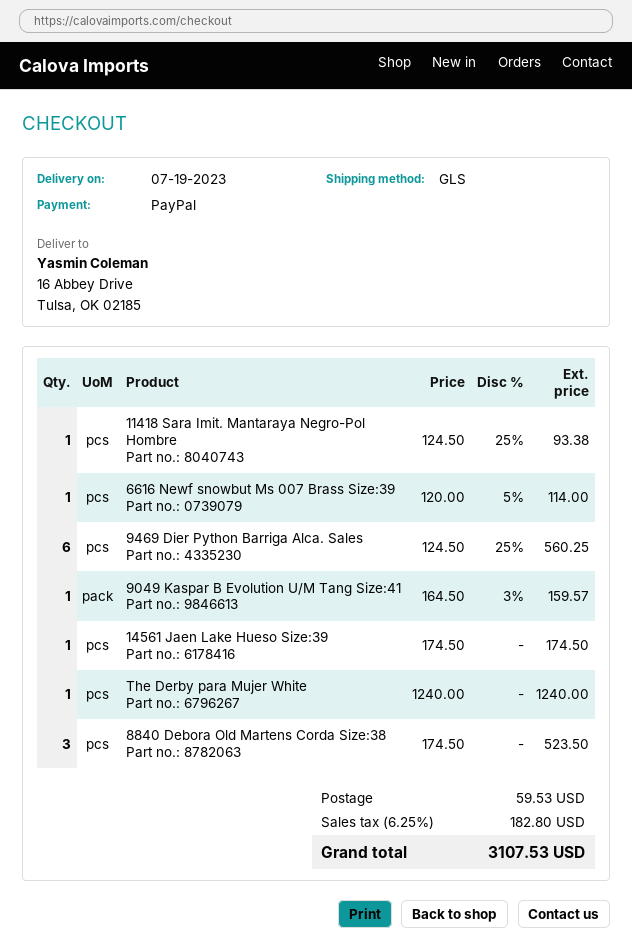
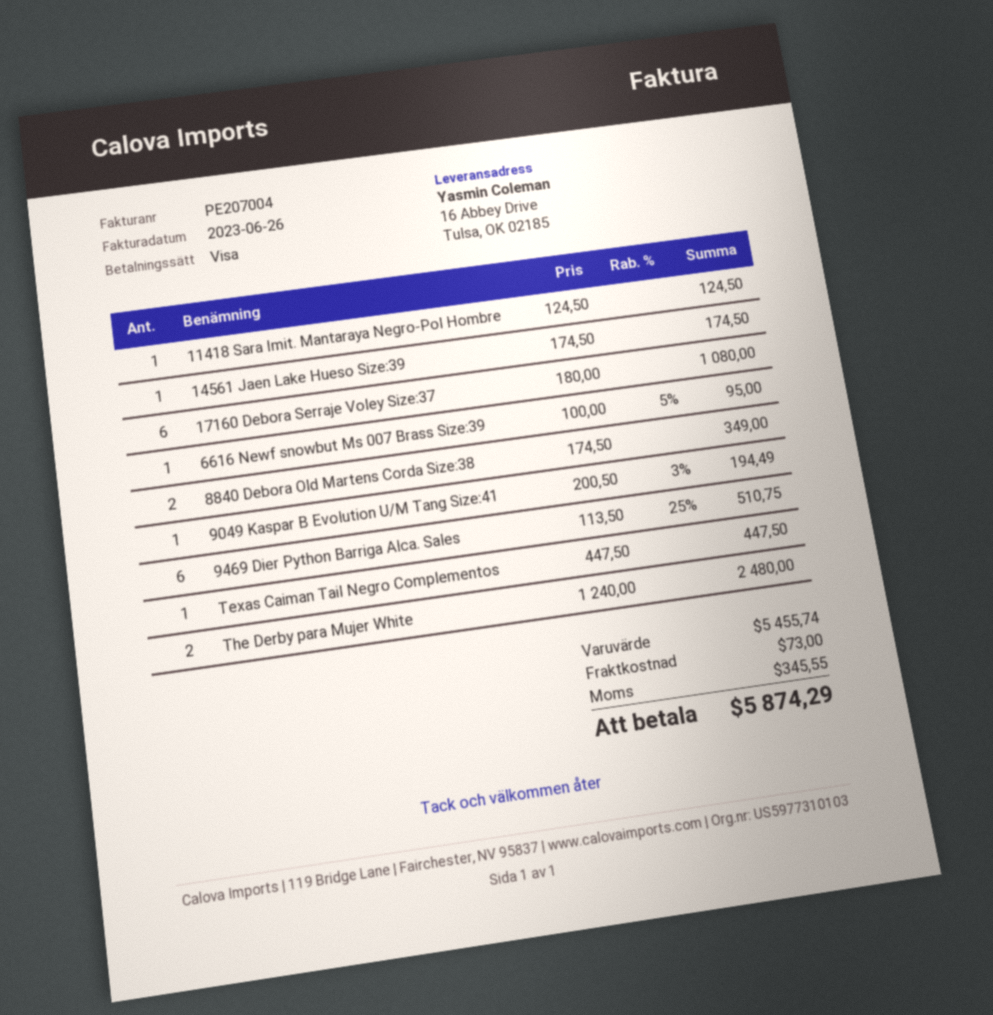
payment method: PayPal -> Visa
11418 Sara Imit. Mantaraya Negro-Pol Hombre: 1 x 124.50 - 25% = 93.38 -> 1 x 124.50 = 124.50
6616 Newf snowbut Ms 007 Brass Size:39: 1 x 120.00 - 5% = 114.00 -> 1 x 100.00 - 5% = 95.00
9469 Dier Python Barriga Alca. Sales: 6 x 124.50 - 25% = 560.25 -> 6 x 113.50 - 25% = 510.75
9049 Kaspar B Evolution U/M Tang Size:41: 1 x 164.50 - 3% = 159.57 -> 1 x 200.50 - 3% = 194.49
The Derby para Mujer White: 1 x 1240.00 = 1240.00 -> 2 x 1240.00 = 2480.00
8840 Debora Old Martens Corda Size:38: 3 x 174.50 = 523.50 -> 2 x 174.50 = 349.00
17160 Debora Serraje Voley Size:37: none -> 6 x 180.00 = 1080.00
Texas Caiman Tail Negro Complementos: none -> 1 x 447.50 = 447.50
shipping: 59.53 -> 73.00
tax: 182.80 -> 345.55
total: 3107.53 -> 5874.29

